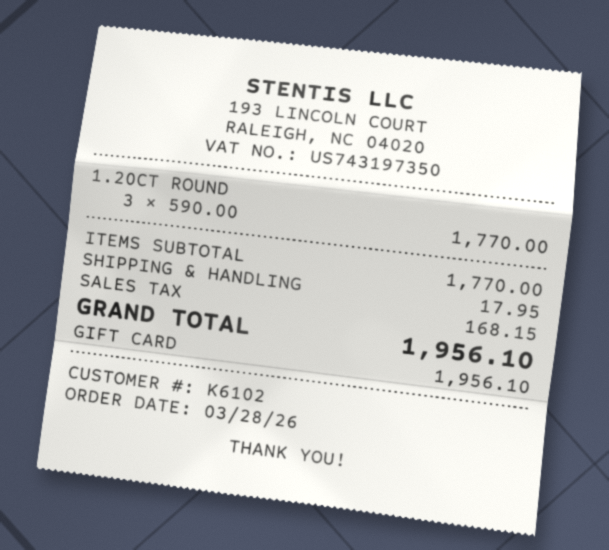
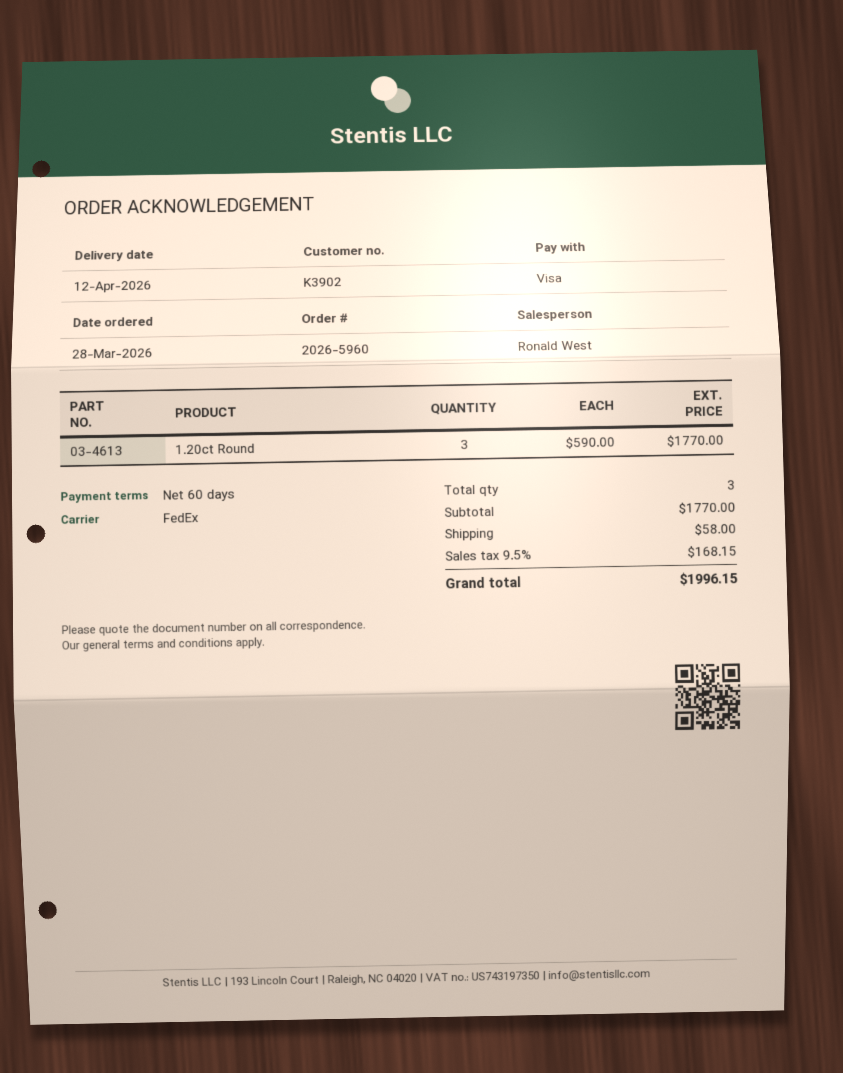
customer number: K6102 -> K3902
payment method: gift card -> Visa
shipping: 17.95 -> 58.00
total: 1956.10 -> 1996.15

